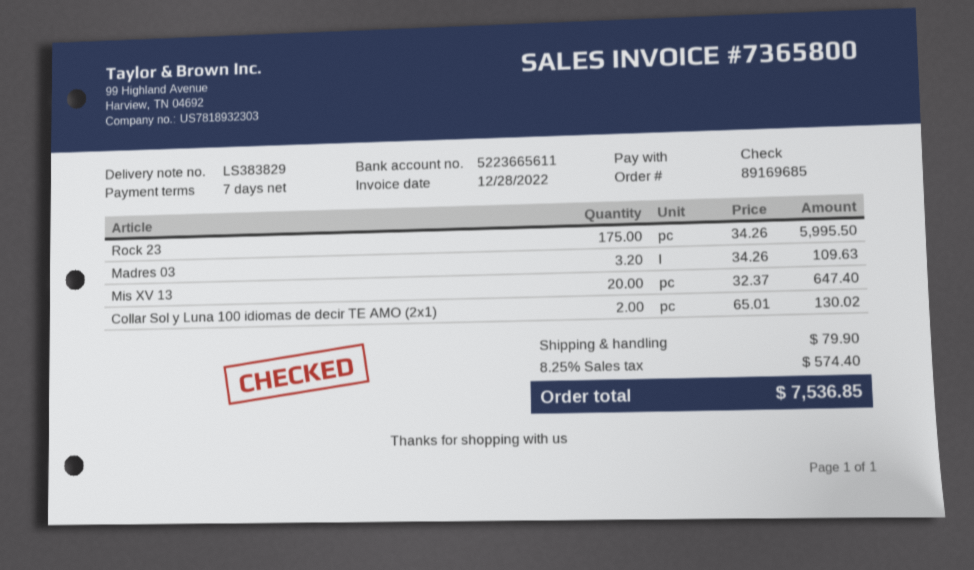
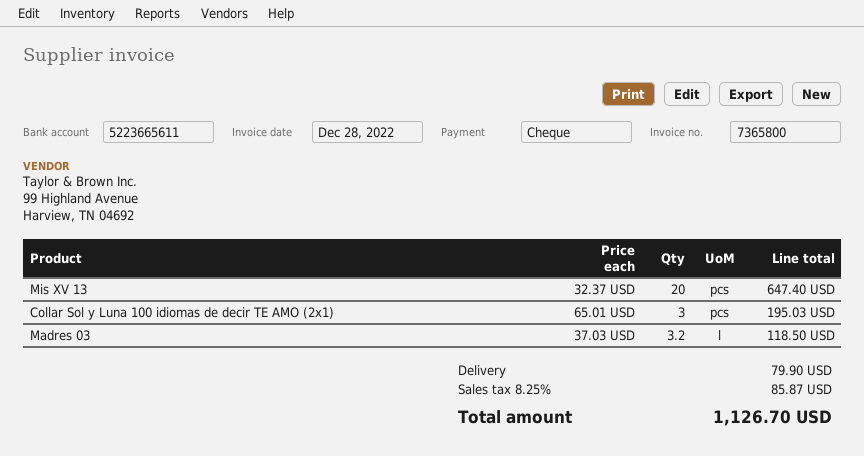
Rock 23: 175 x 34.26 = 5995.50 -> none
Madres 03: 3.2 x 34.26 = 109.63 -> 3.2 x 37.03 = 118.50
Collar Sol y Luna 100 idiomas de decir TE AMO (2x1): 2 x 65.01 = 130.02 -> 3 x 65.01 = 195.03
tax: 8.25% = 574.40 -> 8.25% = 85.87
total: 7536.85 -> 1126.70

